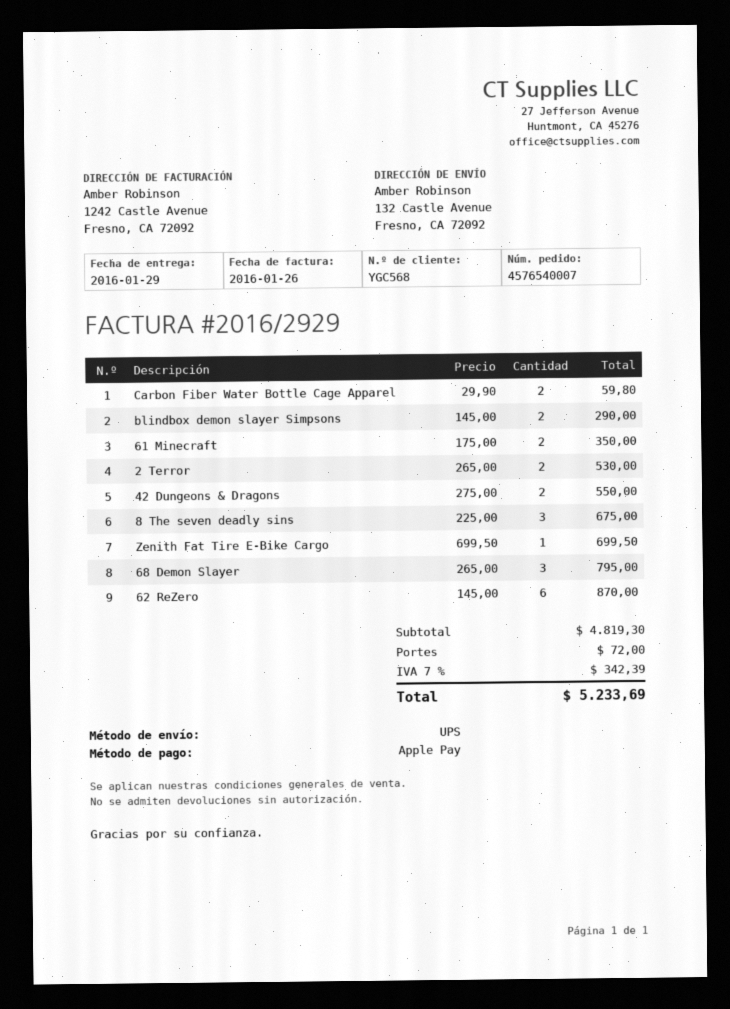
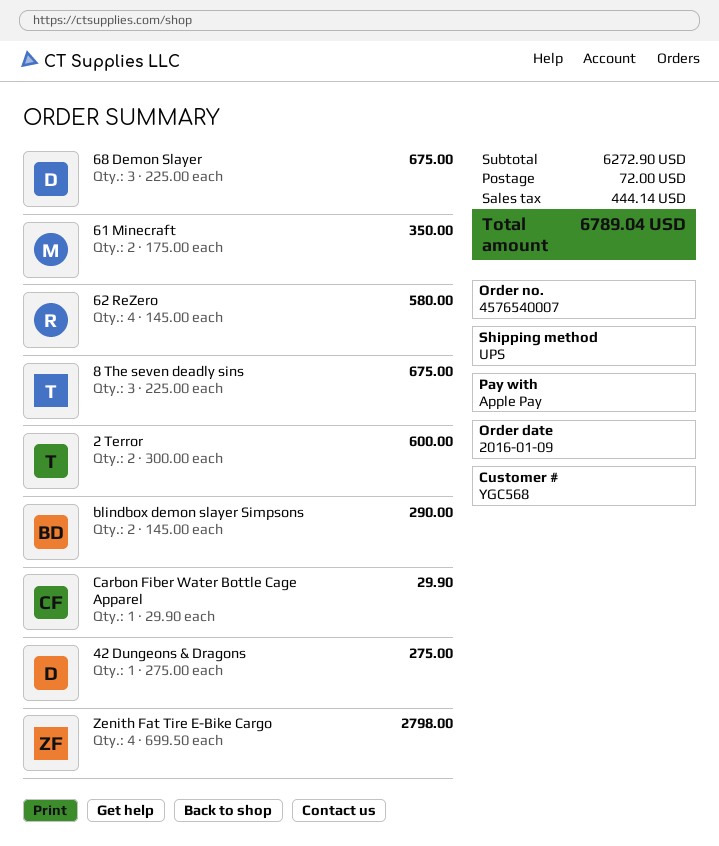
Carbon Fiber Water Bottle Cage Apparel: 2 x 29.90 = 59.80 -> 1 x 29.90 = 29.90
2 Terror: 2 x 265.00 = 530.00 -> 2 x 300.00 = 600.00
42 Dungeons & Dragons: 2 x 275.00 = 550.00 -> 1 x 275.00 = 275.00
Zenith Fat Tire E-Bike Cargo: 1 x 699.50 = 699.50 -> 4 x 699.50 = 2798.00
68 Demon Slayer: 3 x 265.00 = 795.00 -> 3 x 225.00 = 675.00
62 ReZero: 6 x 145.00 = 870.00 -> 4 x 145.00 = 580.00
subtotal: 4819.30 -> 6272.90
tax: 342.39 -> 444.14
total: 5233.69 -> 6789.04

